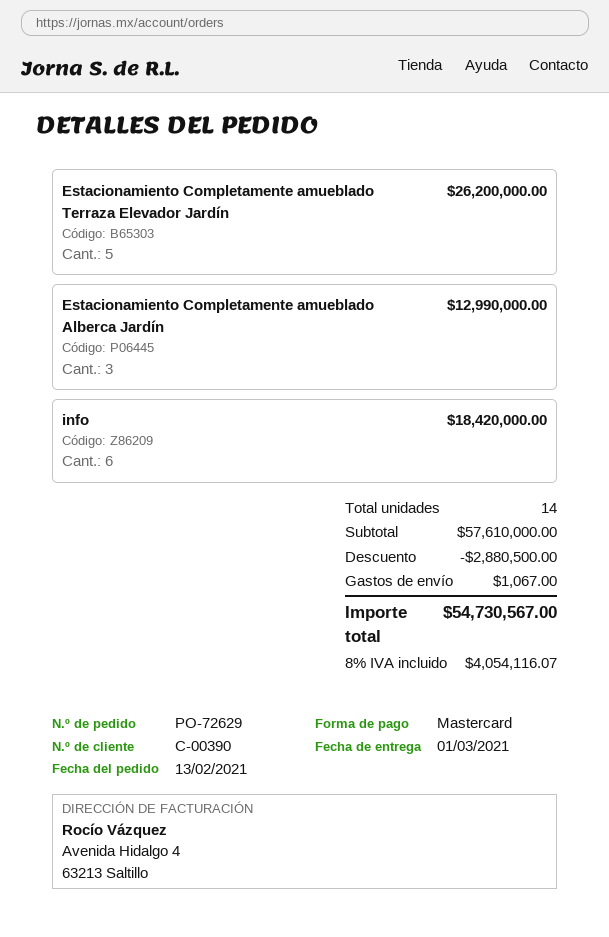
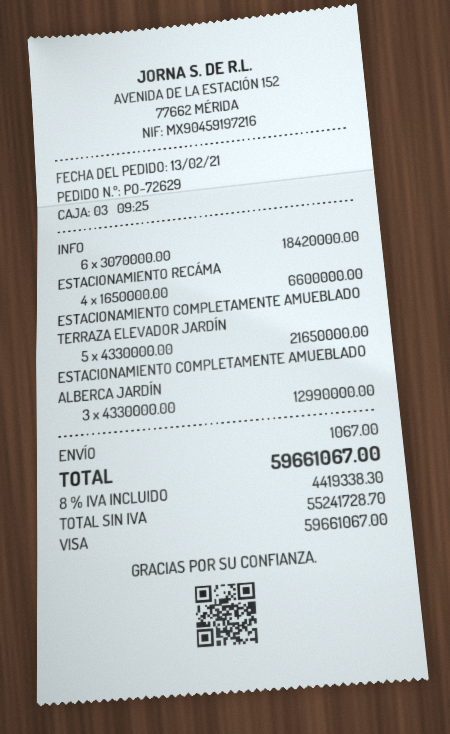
payment method: Mastercard -> Visa
Estacionamiento Completamente amueblado Terraza Elevador Jardín: 5 for 26200000.00 -> 5 for 21650000.00
ESTACIONAMIENTO RECÁMA: none -> 4 for 6600000.00
discount: 2880500.00 -> none
tax: 8% = 4054116.07 -> 8% = 4419338.30
total: 54730567.00 -> 59661067.00

